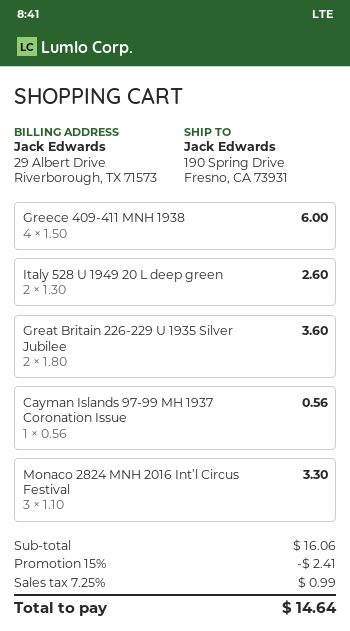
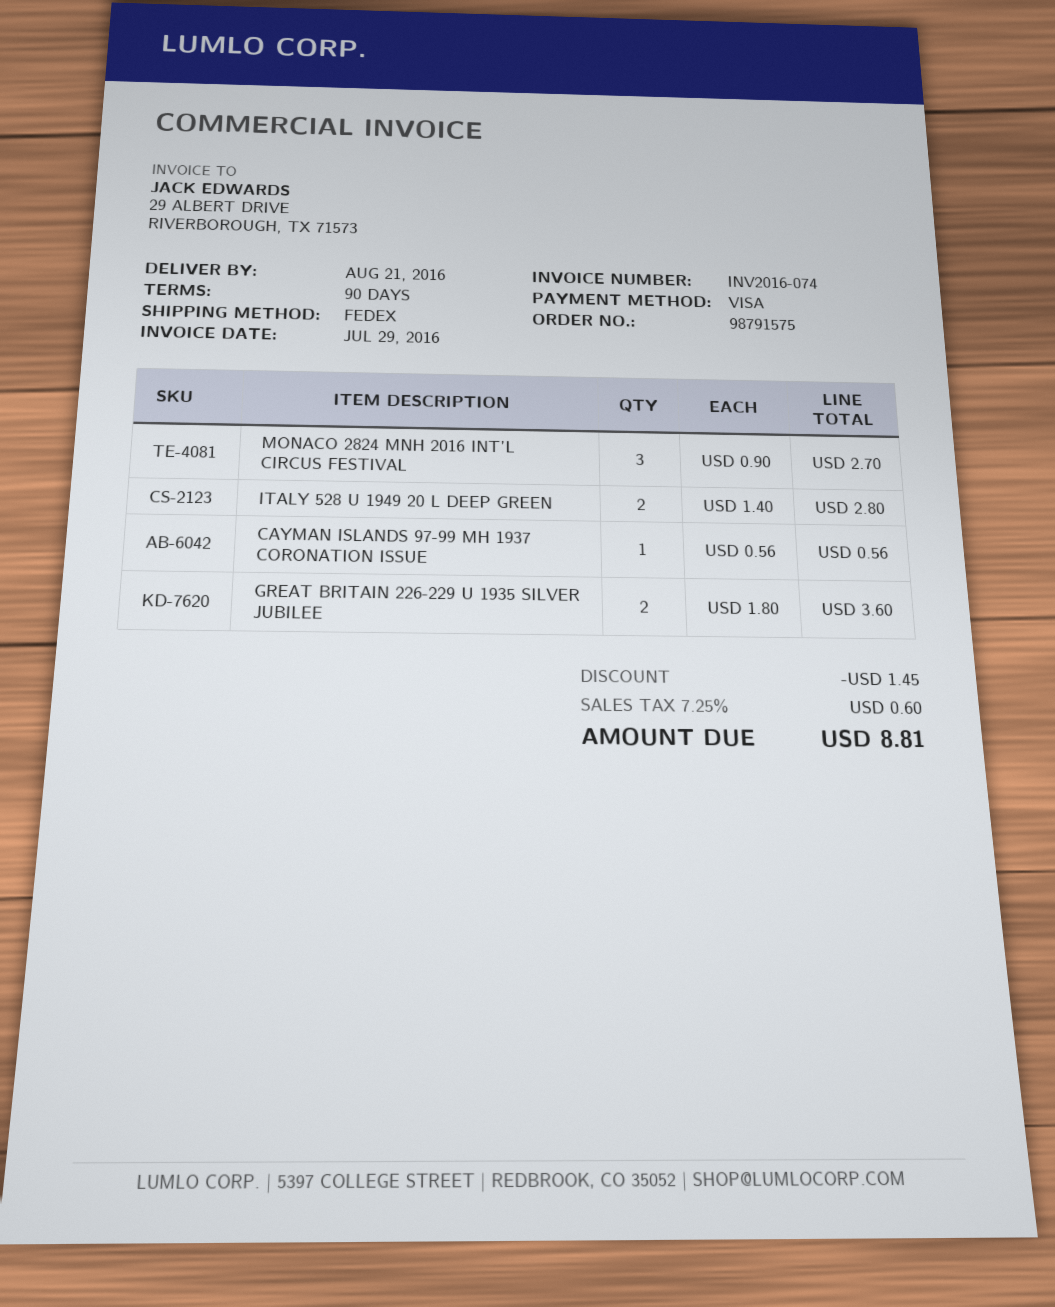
Greece 409-411 MNH 1938: 4 x 1.50 = 6.00 -> none
Italy 528 U 1949 20 L deep green: 2 x 1.30 = 2.60 -> 2 x 1.40 = 2.80
Monaco 2824 MNH 2016 Int’l Circus Festival: 3 x 1.10 = 3.30 -> 3 x 0.90 = 2.70
discount: 2.41 -> 1.45
tax: 7.25% = 0.99 -> 7.25% = 0.60
total: 14.64 -> 8.81

